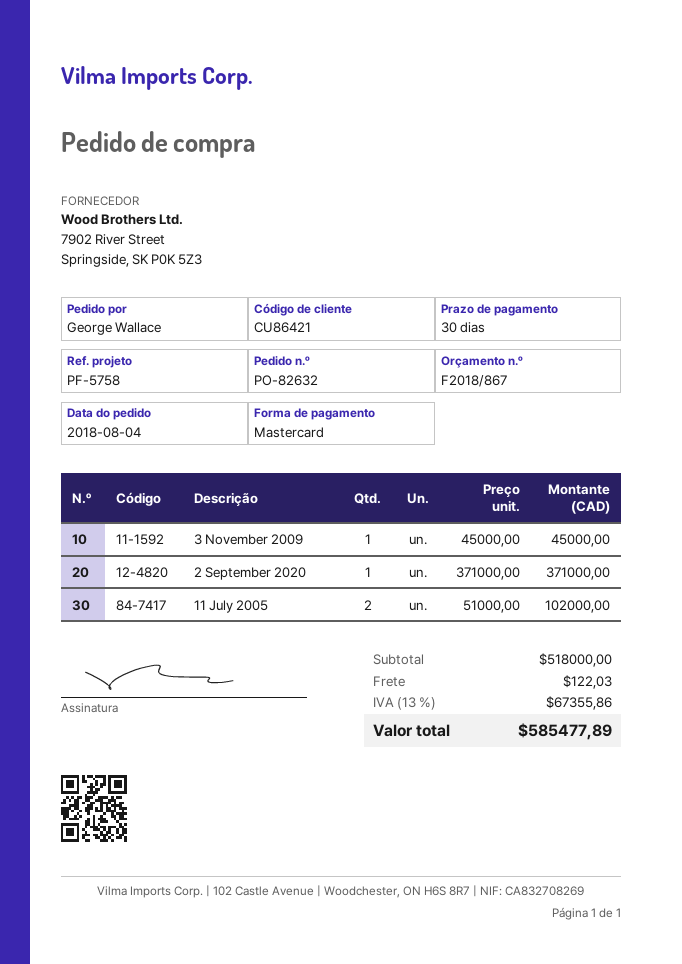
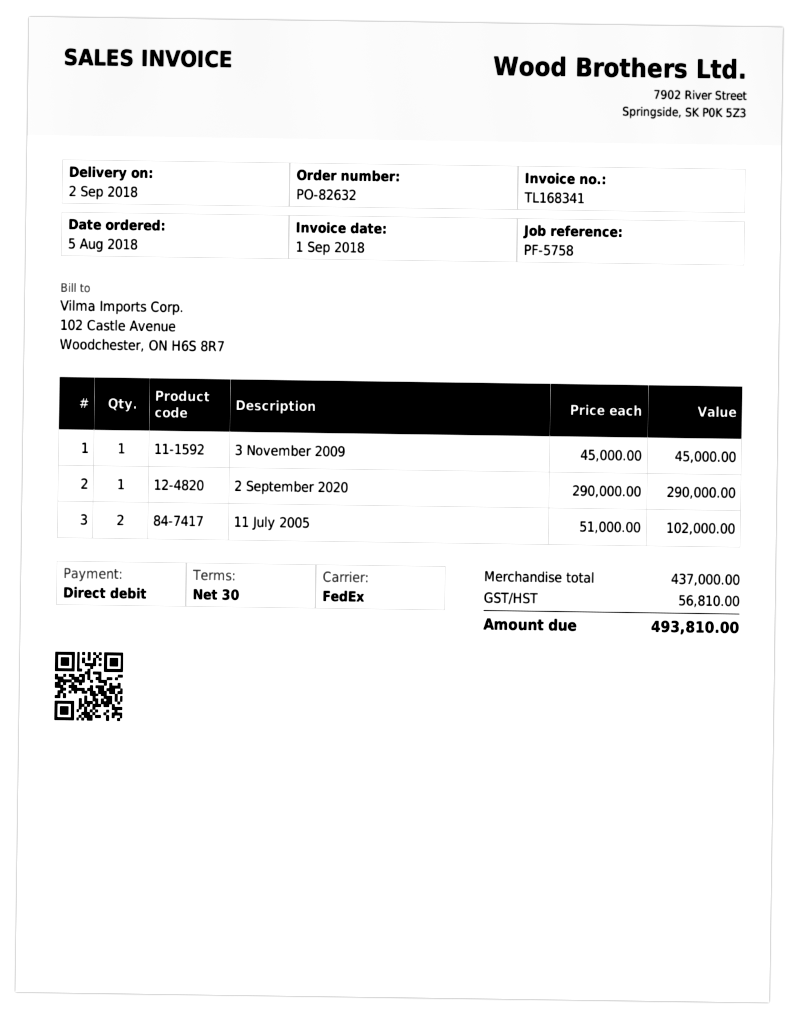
order date: 2018-08-04 -> 2018-08-05
payment method: Mastercard -> direct debit
2 September 2020: 1 x 371000.00 = 371000.00 -> 1 x 290000.00 = 290000.00
subtotal: 518000.00 -> 437000.00
shipping: 122.03 -> none
tax: 67355.86 -> 56810.00
total: 585477.89 -> 493810.00

